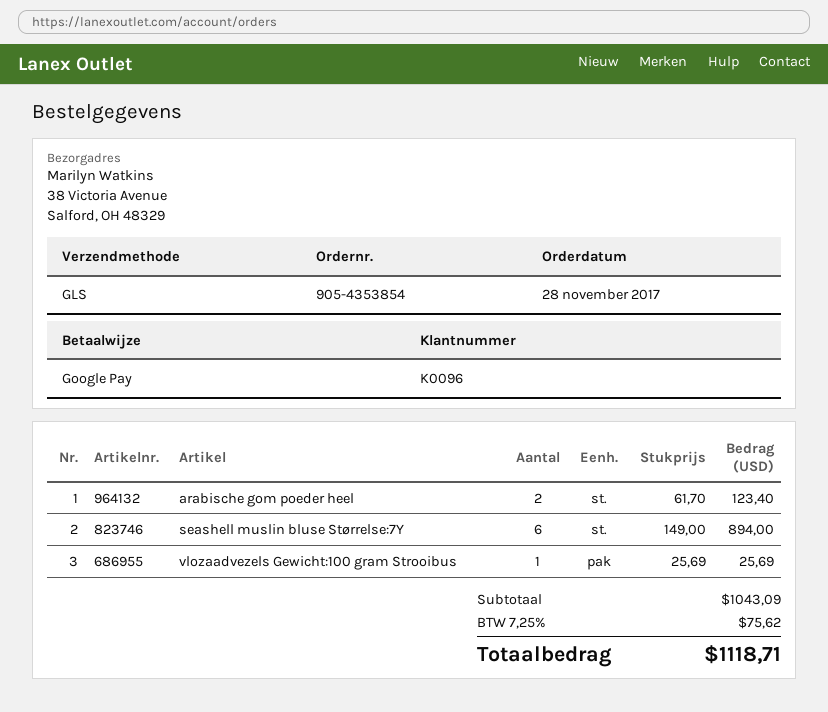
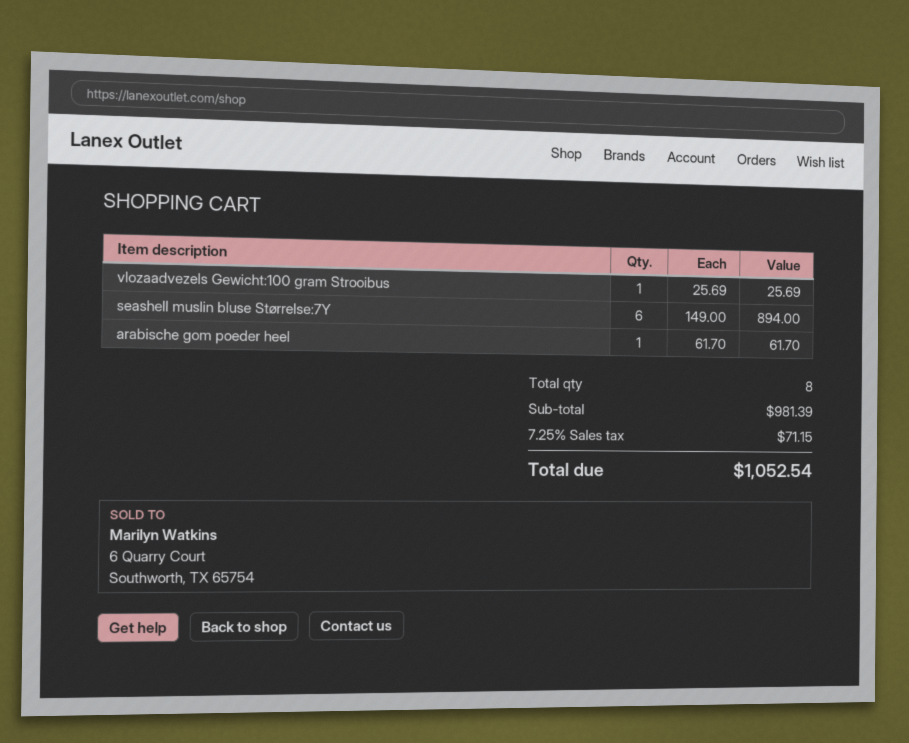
arabische gom poeder heel: 2 x 61.70 = 123.40 -> 1 x 61.70 = 61.70
subtotal: 1043.09 -> 981.39
tax: 7.25% = 75.62 -> 7.25% = 71.15
total: 1118.71 -> 1052.54

